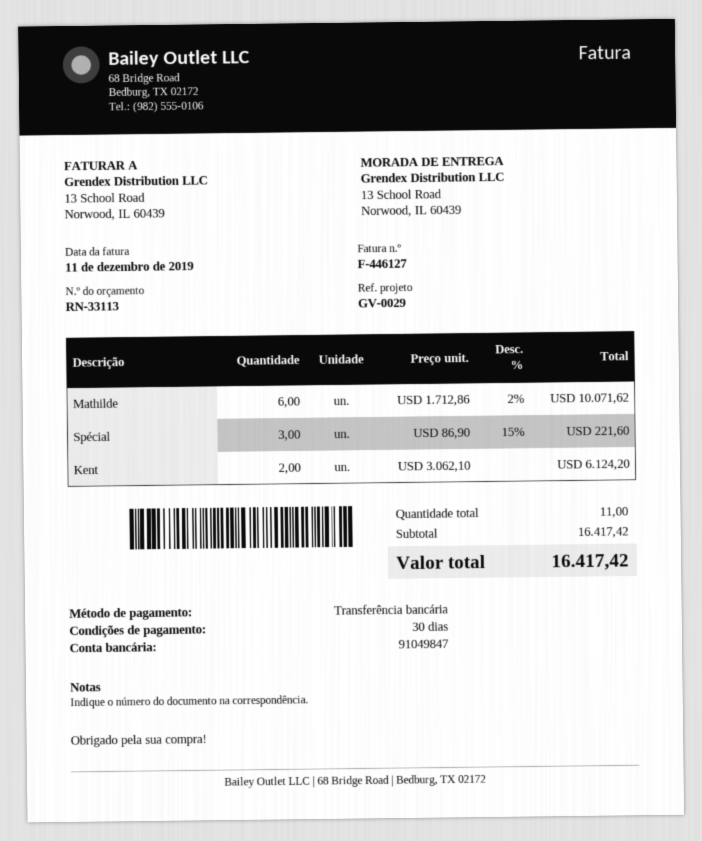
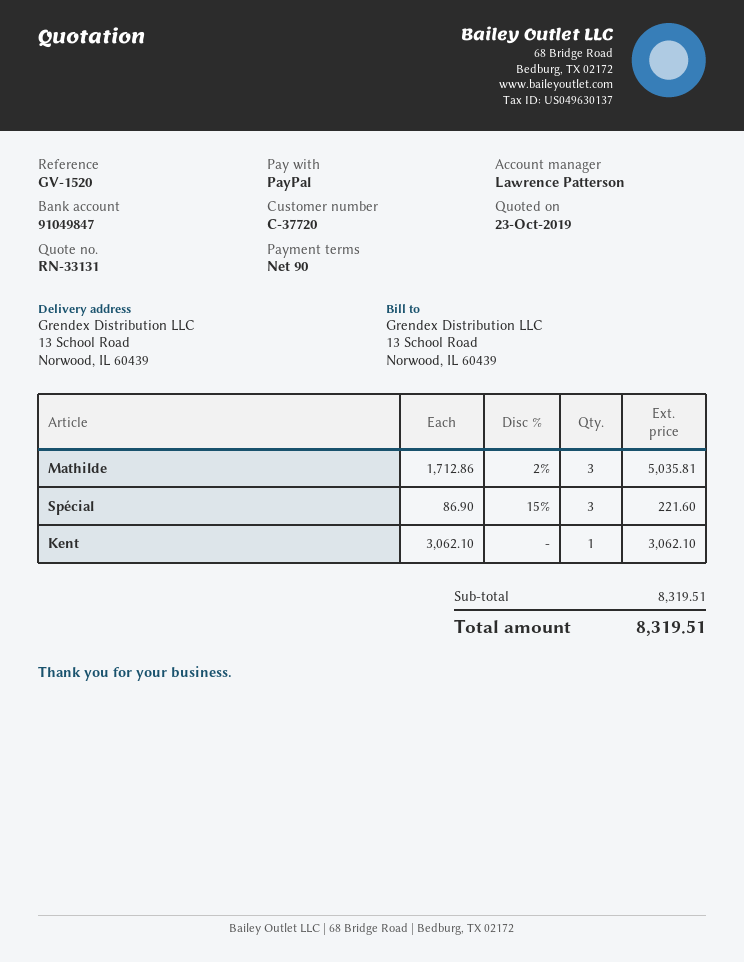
quote number: RN-33113 -> RN-33131
payment terms: 30 days -> 90 days
reference: GV-0029 -> GV-1520
payment method: bank transfer -> PayPal
Mathilde: 6 x 1712.86 - 2% = 10071.62 -> 3 x 1712.86 - 2% = 5035.81
Kent: 2 x 3062.10 = 6124.20 -> 1 x 3062.10 = 3062.10
subtotal: 16417.42 -> 8319.51
total: 16417.42 -> 8319.51

